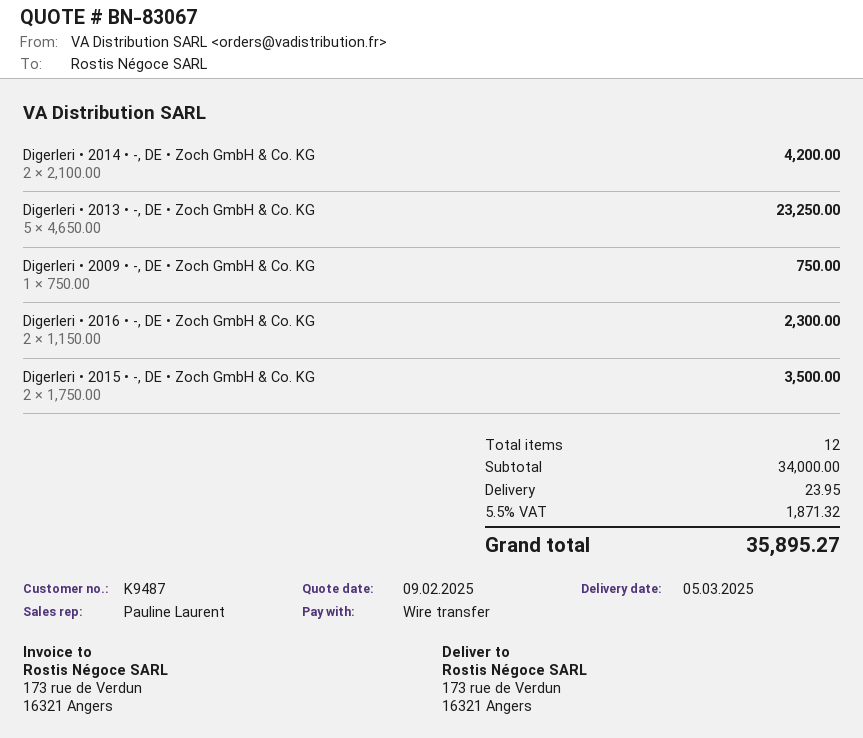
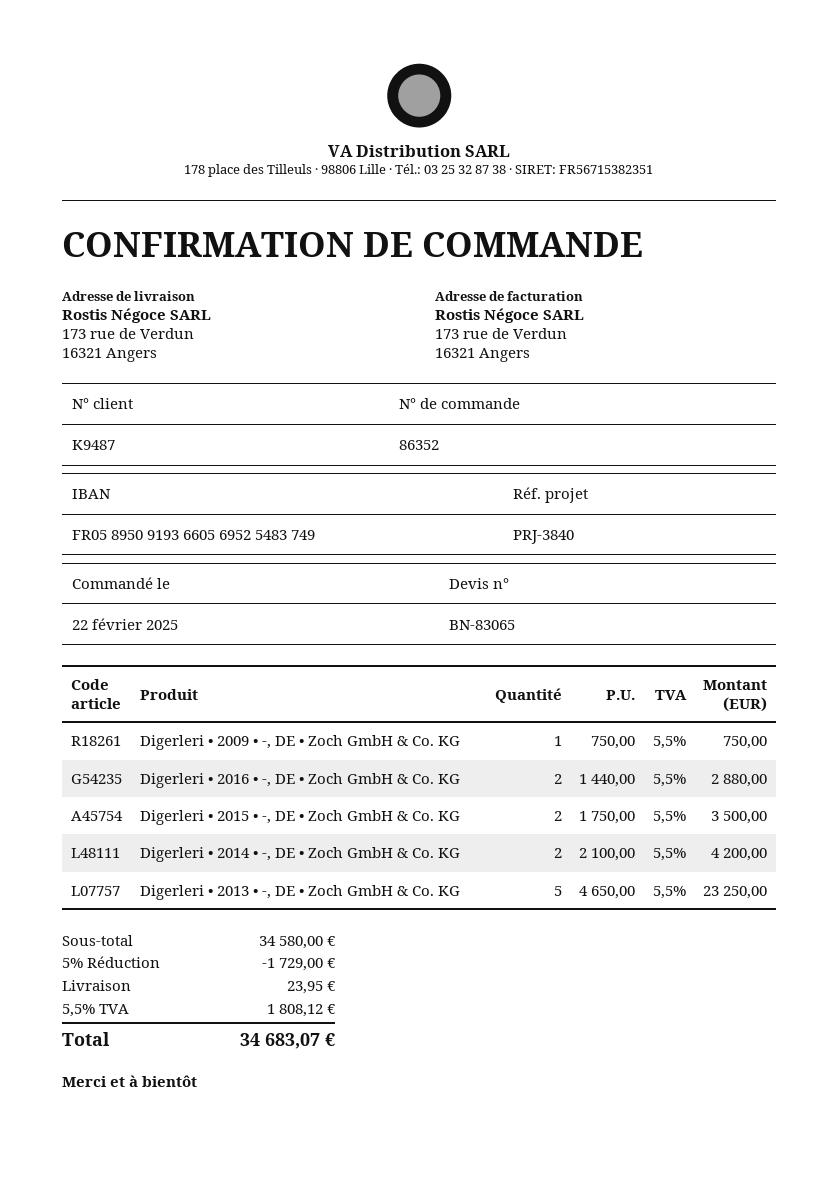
quote number: BN-83067 -> BN-83065
Digerleri • 2016 • -, DE • Zoch GmbH & Co. KG: 2 x 1150.00 = 2300.00 -> 2 x 1440.00 = 2880.00
subtotal: 34000.00 -> 34580.00
discount: none -> 5% = 1729.00
tax: 5.5% = 1871.32 -> 5.5% = 1808.12
total: 35895.27 -> 34683.07

